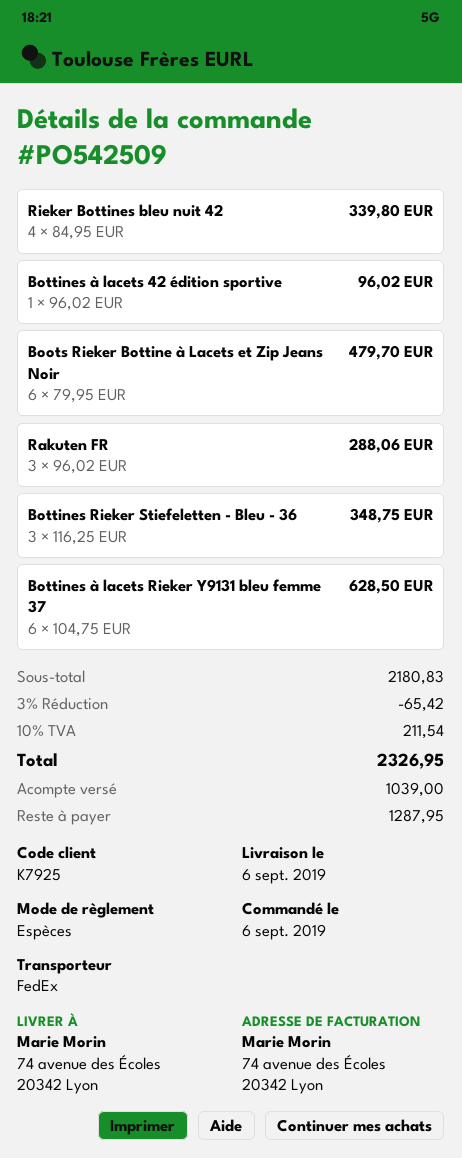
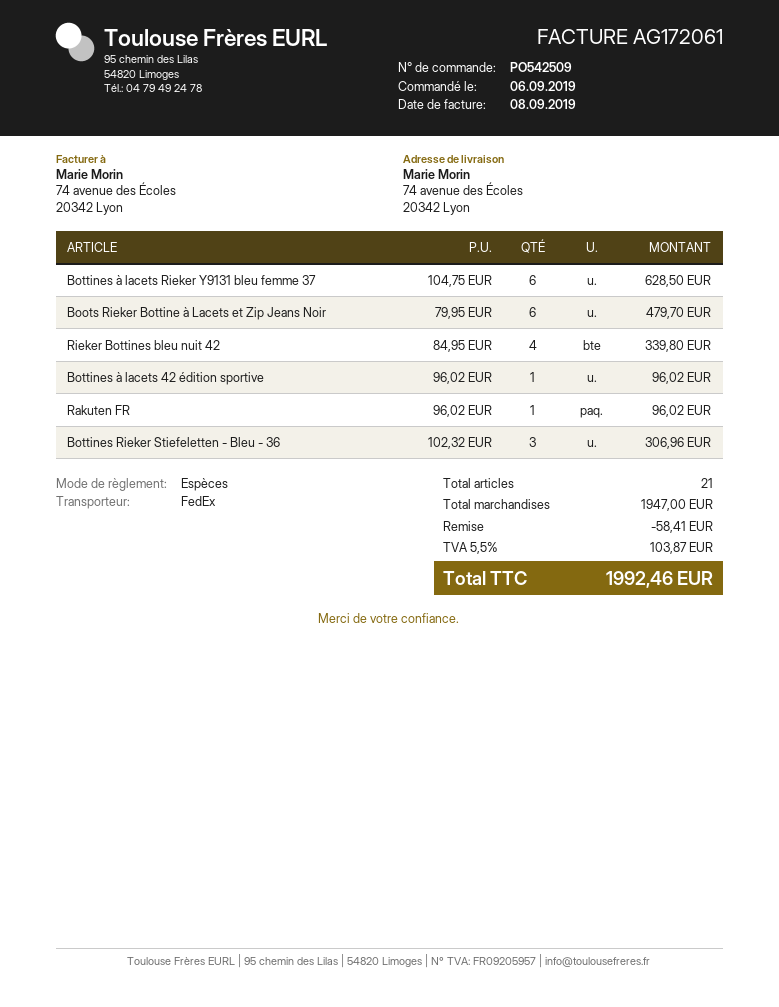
Rakuten FR: 3 x 96.02 = 288.06 -> 1 x 96.02 = 96.02
Bottines Rieker Stiefeletten - Bleu - 36: 3 x 116.25 = 348.75 -> 3 x 102.32 = 306.96
subtotal: 2180.83 -> 1947.00
discount: 65.42 -> 58.41
tax: 10% = 211.54 -> 5.5% = 103.87
total: 2326.95 -> 1992.46

